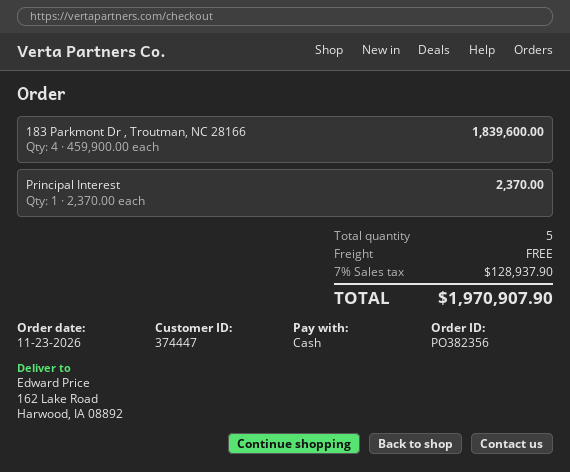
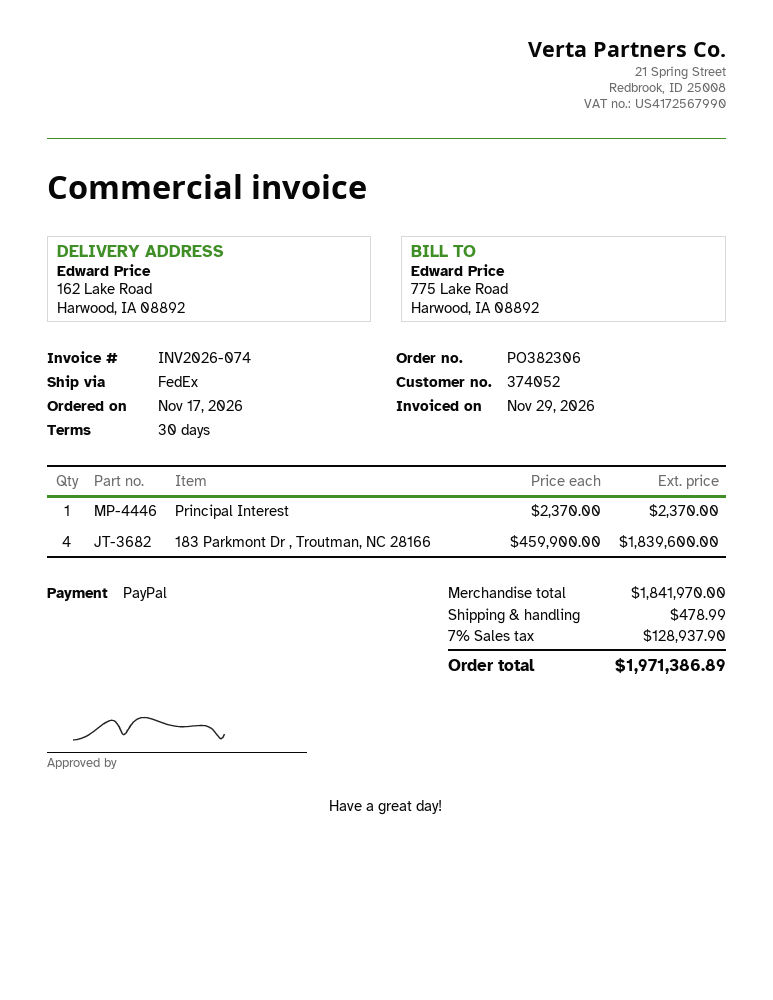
order number: PO382356 -> PO382306
order date: 2026-11-23 -> 2026-11-17
customer number: 374447 -> 374052
payment method: cash -> PayPal
shipping: 0.00 -> 478.99
total: 1970907.90 -> 1971386.89

